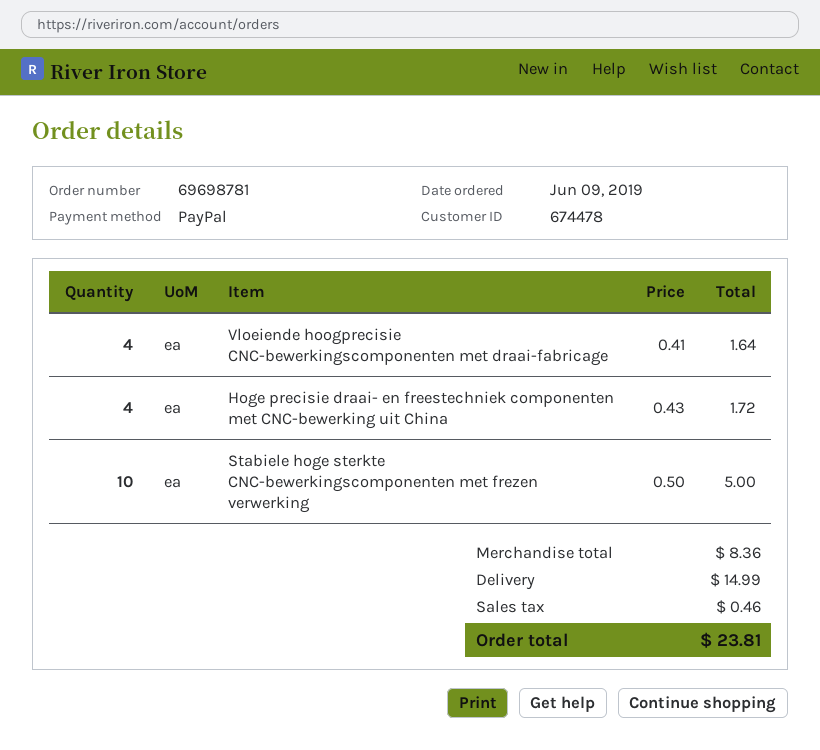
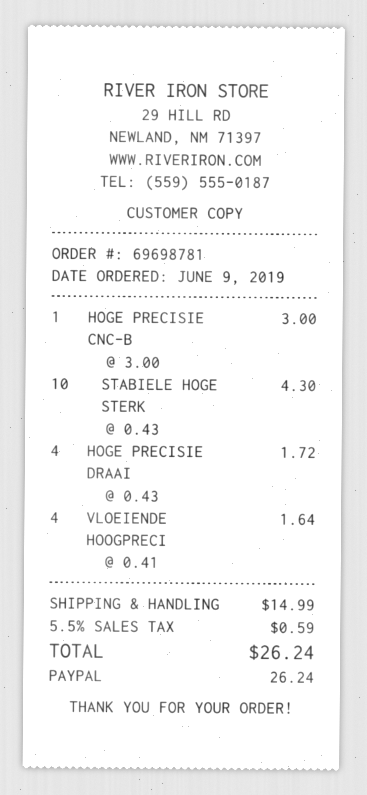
Stabiele hoge sterkte CNC-bewerkingscomponenten met frezen verwerking: 10 x 0.50 = 5.00 -> 10 x 0.43 = 4.30
HOGE PRECISIE CNC-B: none -> 1 x 3.00 = 3.00
tax: 0.46 -> 0.59
total: 23.81 -> 26.24

